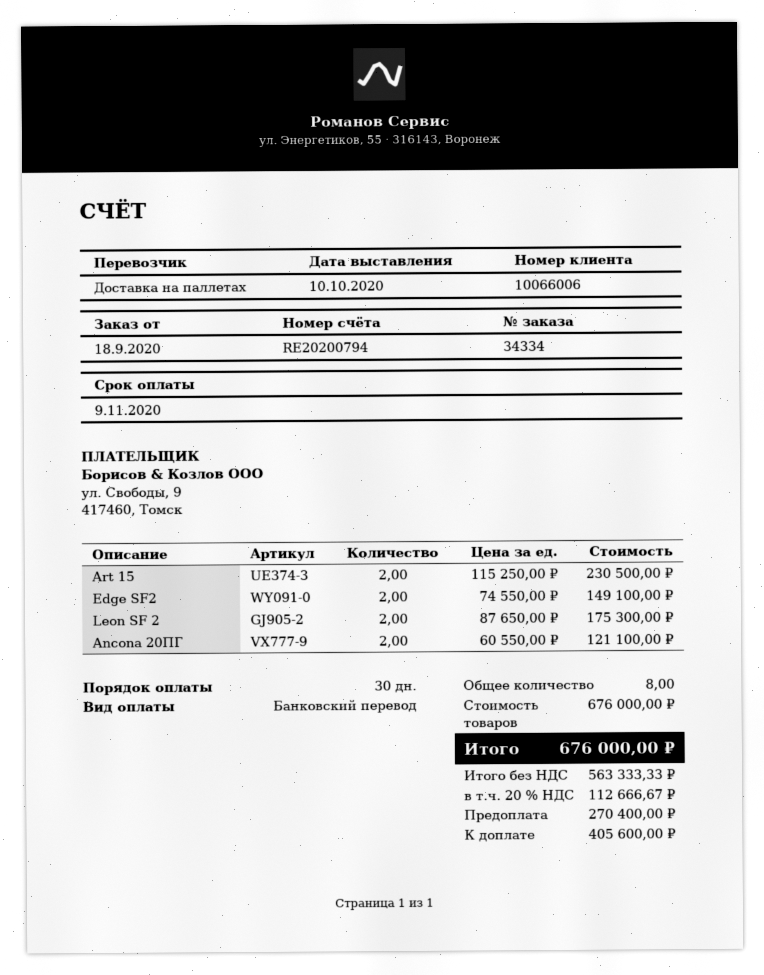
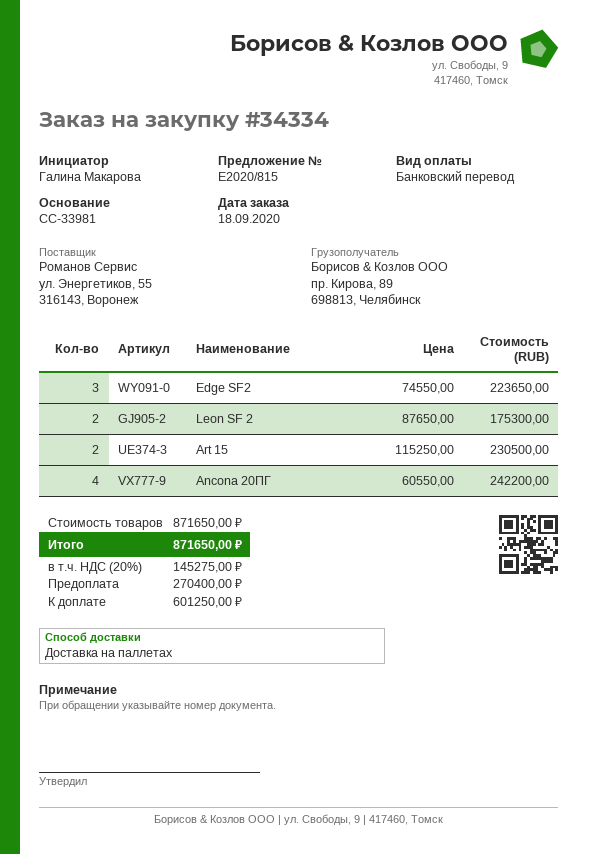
Edge SF2: 2 x 74550.00 = 149100.00 -> 3 x 74550.00 = 223650.00
Ancona 20ПГ: 2 x 60550.00 = 121100.00 -> 4 x 60550.00 = 242200.00
subtotal: 676000.00 -> 871650.00
tax: 20% = 112666.67 -> 20% = 145275.00
total: 676000.00 -> 871650.00
balance: 405600.00 -> 601250.00

